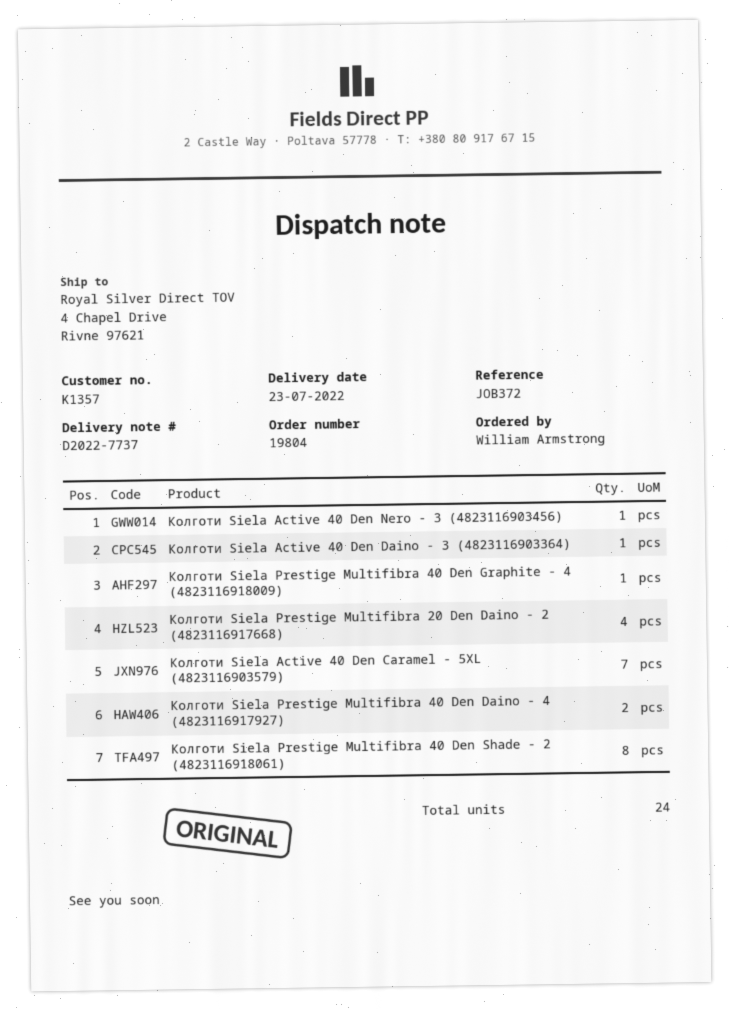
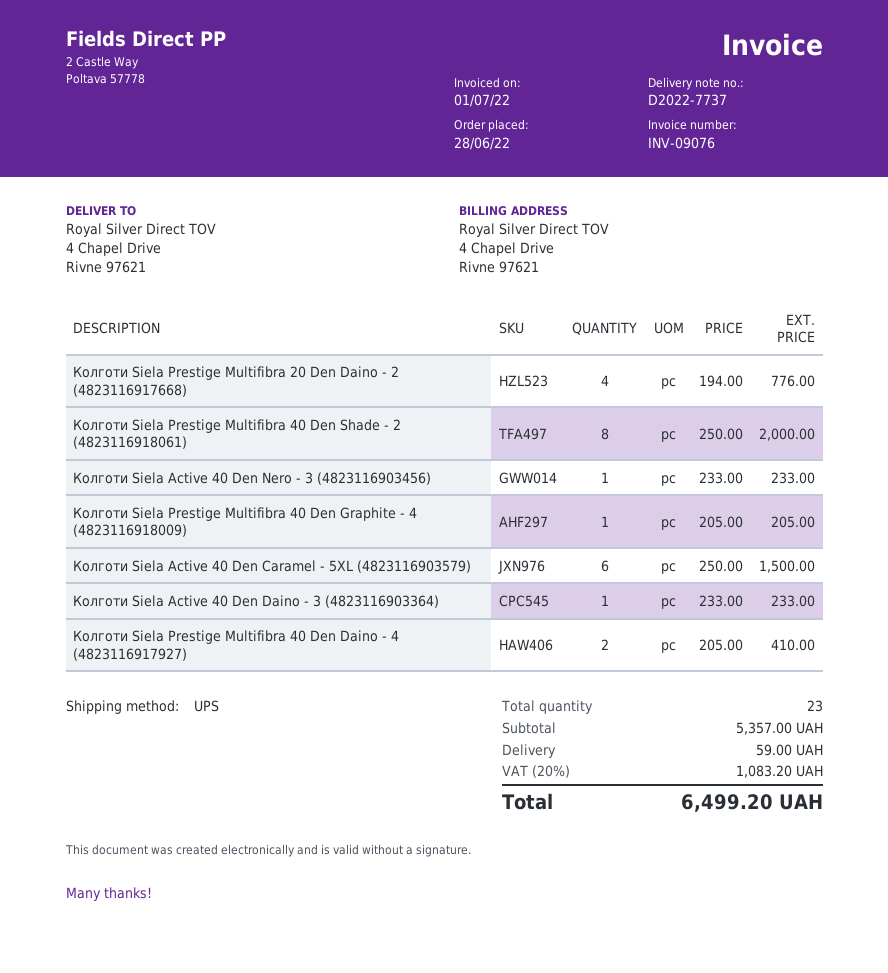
Колготи Siela Active 40 Den Caramel - 5XL (4823116903579): 7 -> 6
total quantity: 24 -> 23

